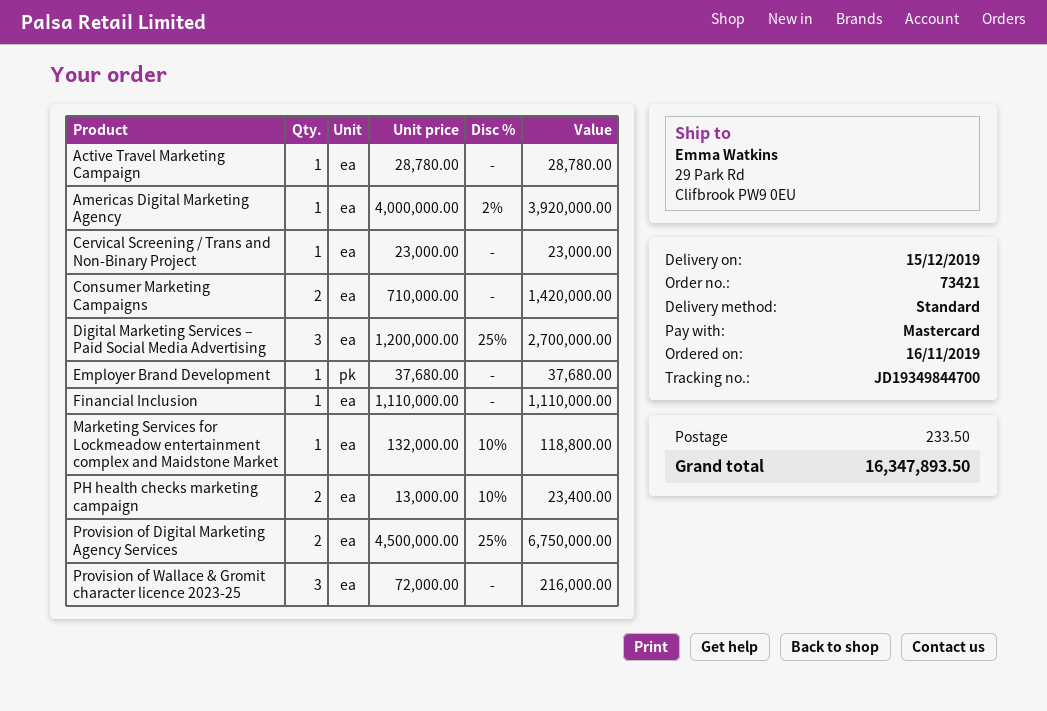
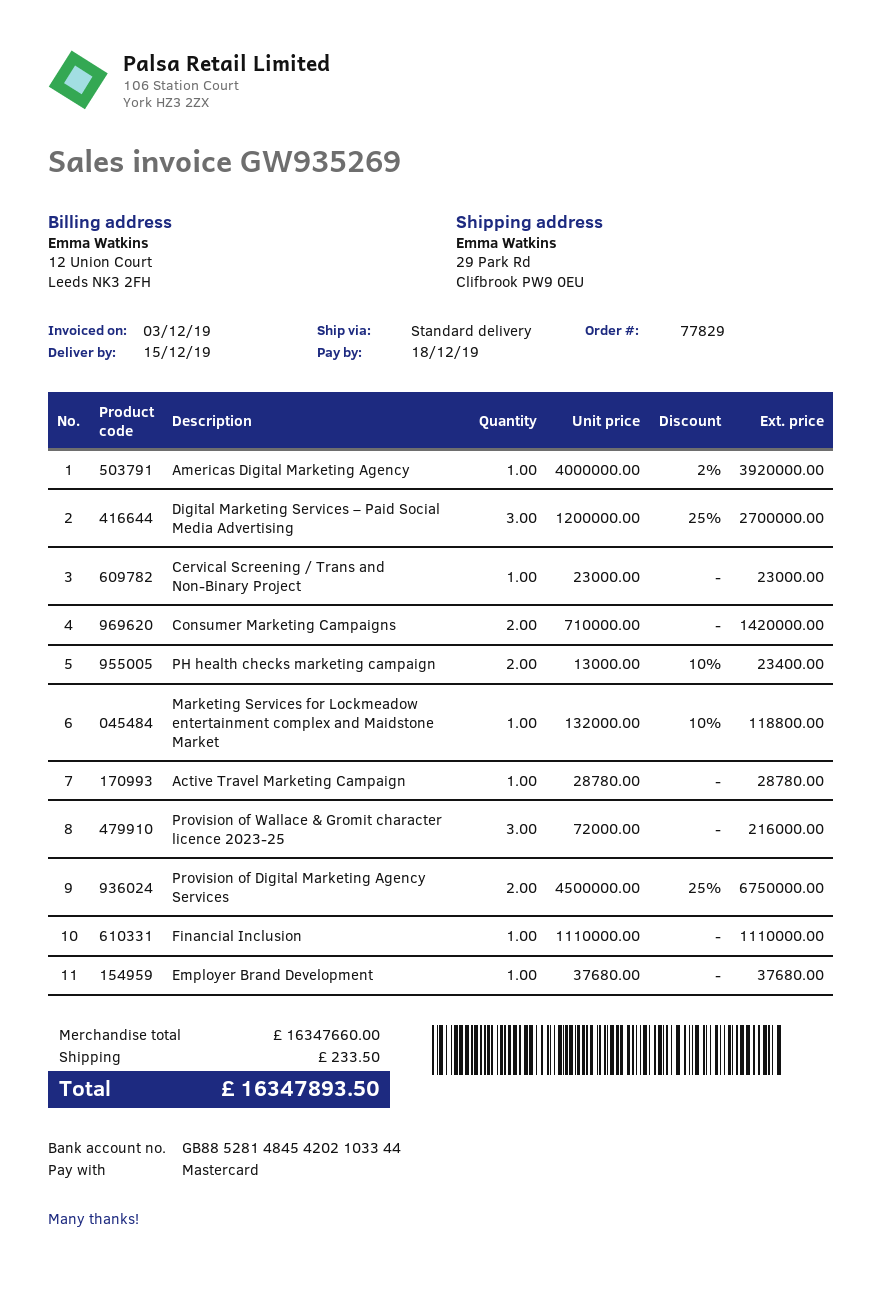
order number: 73421 -> 77829

